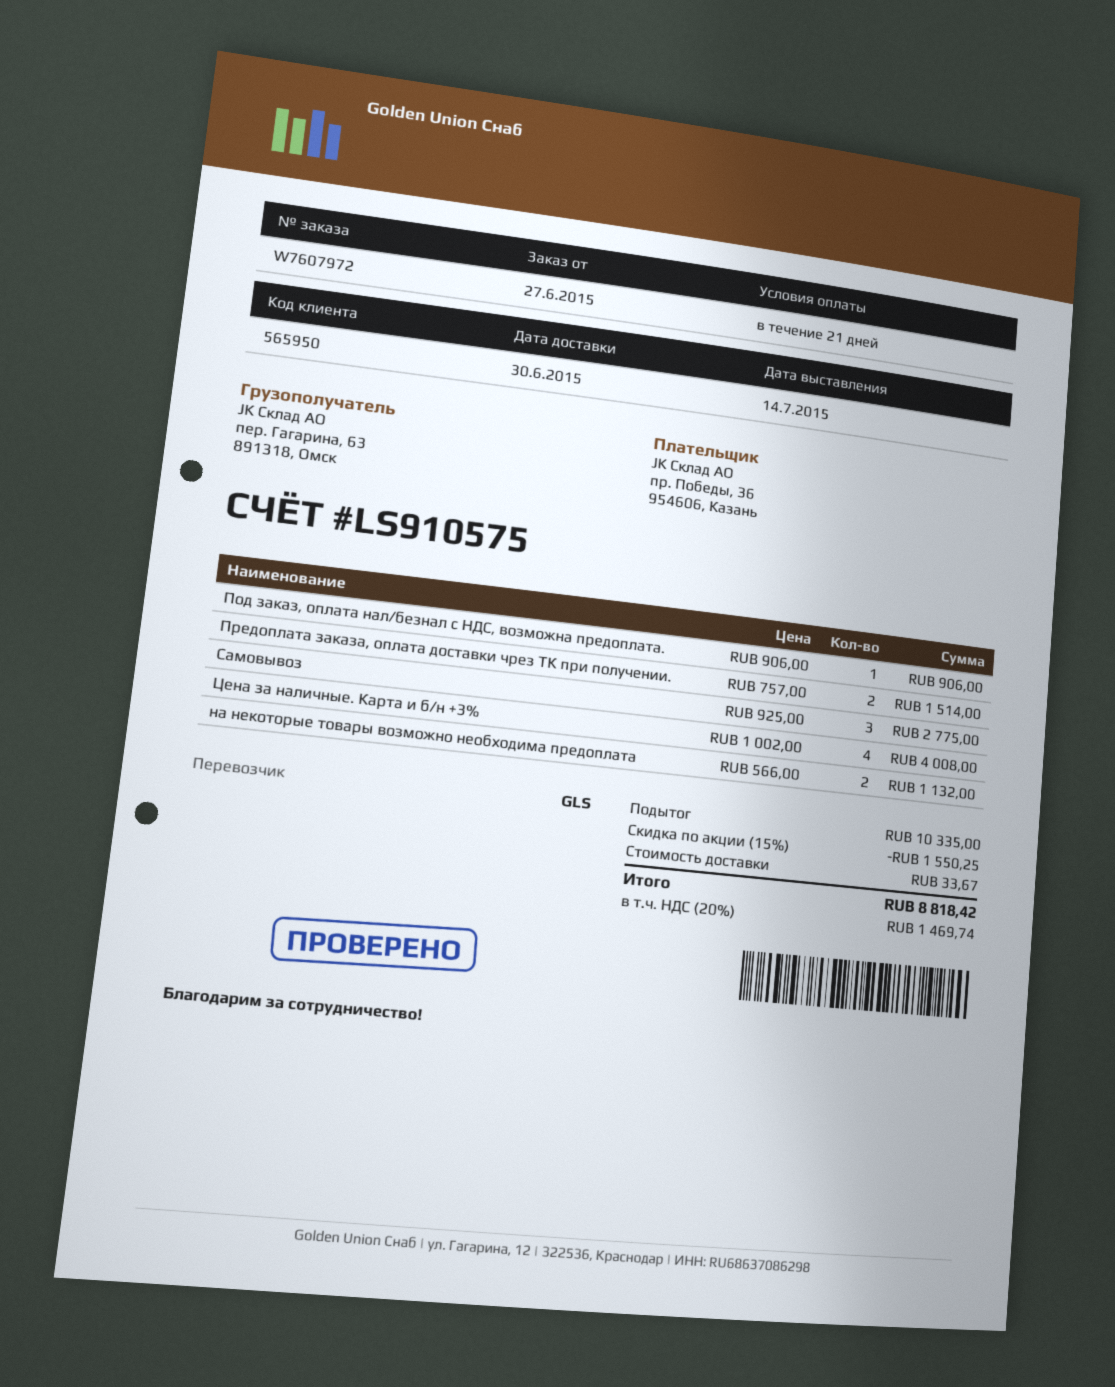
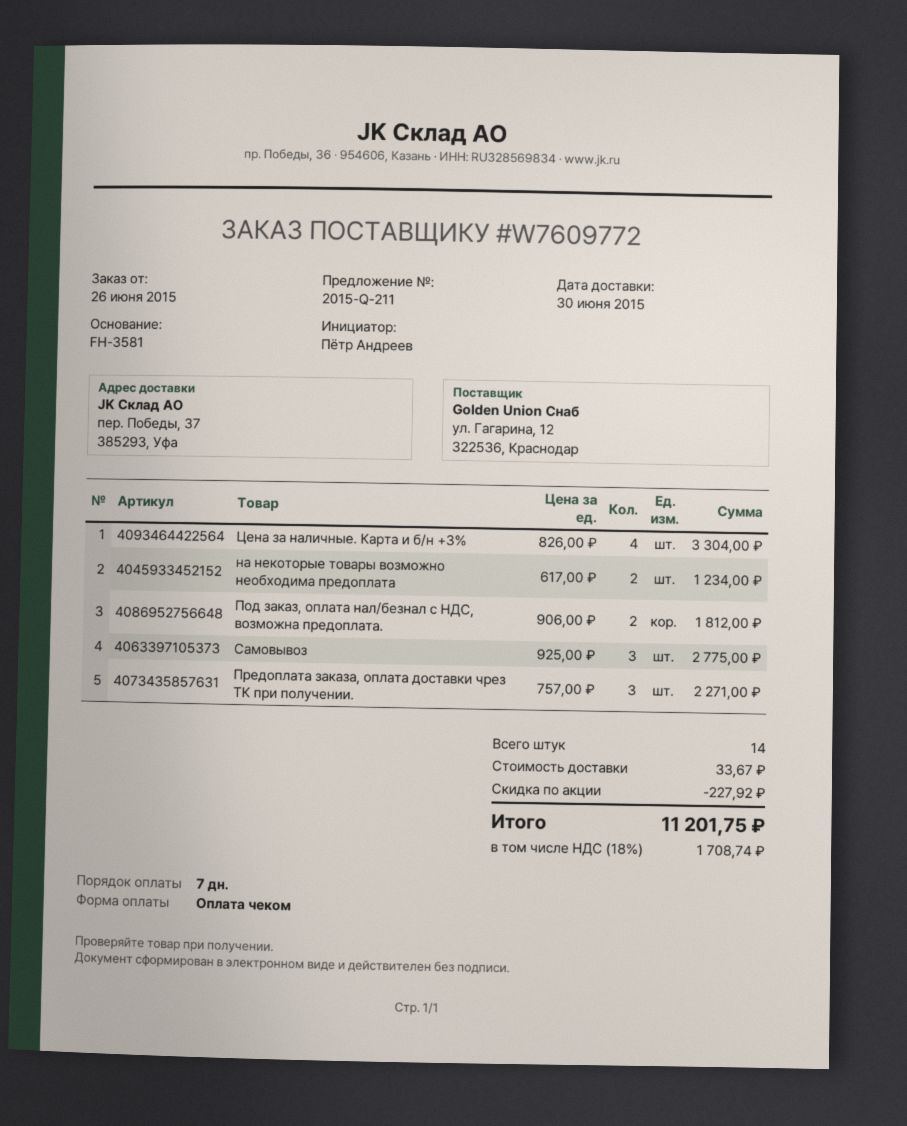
order number: W7607972 -> W7609772
order date: 2015-06-27 -> 2015-06-26
payment terms: 21 days -> 7 days
ship to: пер. Гагарина, 63, 891318, Омск -> пер. Победы, 37, 385293, Уфа
Под заказ, оплата нал/безнал с НДС, возможна предоплата.: 1 x 906.00 = 906.00 -> 2 x 906.00 = 1812.00
Предоплата заказа, оплата доставки чрез ТК при получении.: 2 x 757.00 = 1514.00 -> 3 x 757.00 = 2271.00
Цена за наличные. Карта и б/н +3%: 4 x 1002.00 = 4008.00 -> 4 x 826.00 = 3304.00
на некоторые товары возможно необходима предоплата: 2 x 566.00 = 1132.00 -> 2 x 617.00 = 1234.00
discount: 1550.25 -> 227.92
tax: 20% = 1469.74 -> 18% = 1708.74
total: 8818.42 -> 11201.75

